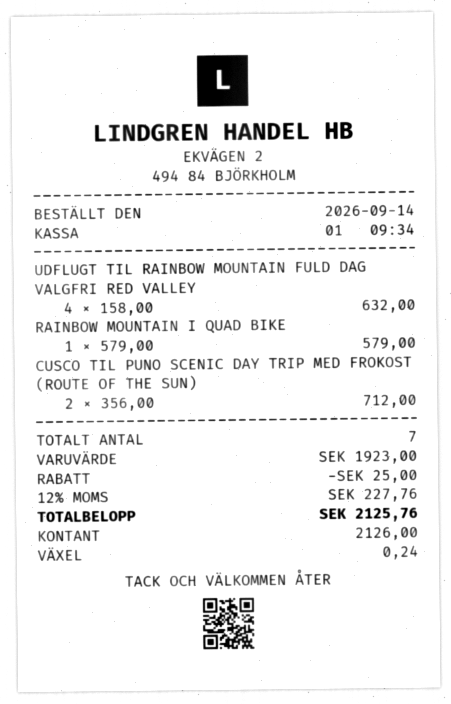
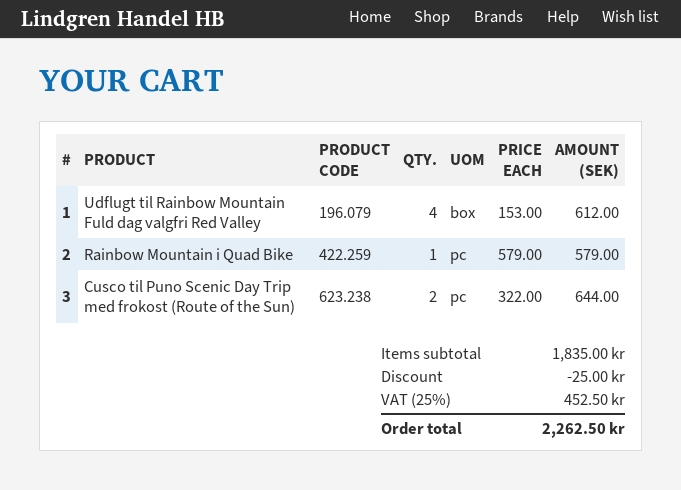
UDFLUGT TIL RAINBOW MOUNTAIN FULD DAG VALGFRI RED VALLEY: 4 x 158.00 = 632.00 -> 4 x 153.00 = 612.00
CUSCO TIL PUNO SCENIC DAY TRIP MED FROKOST (ROUTE OF THE SUN): 2 x 356.00 = 712.00 -> 2 x 322.00 = 644.00
subtotal: 1923.00 -> 1835.00
tax: 12% = 227.76 -> 25% = 452.50
total: 2125.76 -> 2262.50

